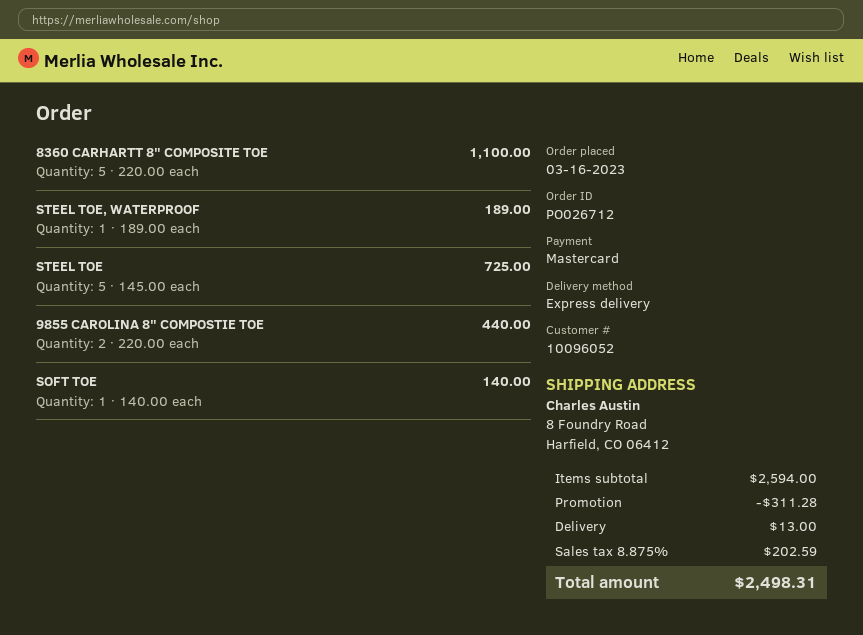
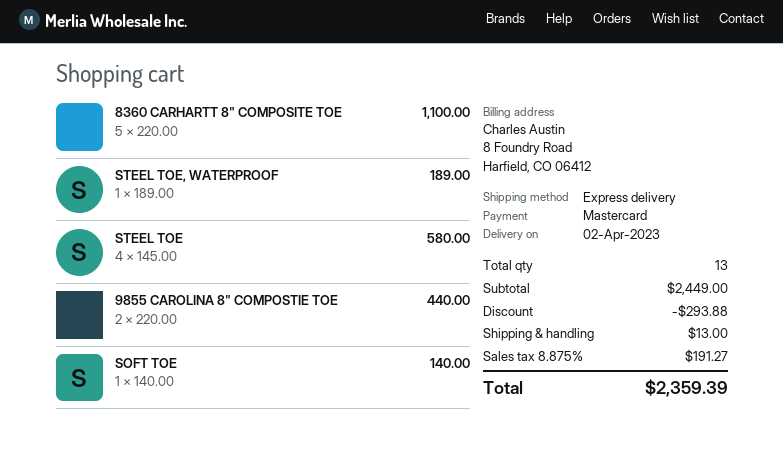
STEEL TOE: 5 x 145.00 = 725.00 -> 4 x 145.00 = 580.00
subtotal: 2594.00 -> 2449.00
discount: 311.28 -> 293.88
tax: 8.875% = 202.59 -> 8.875% = 191.27
total: 2498.31 -> 2359.39

